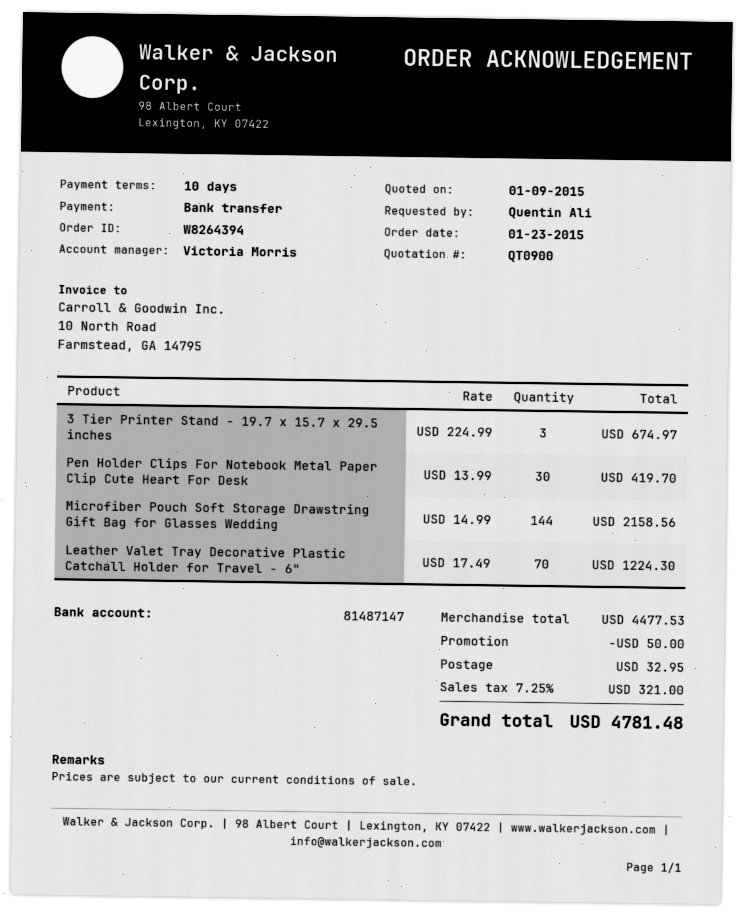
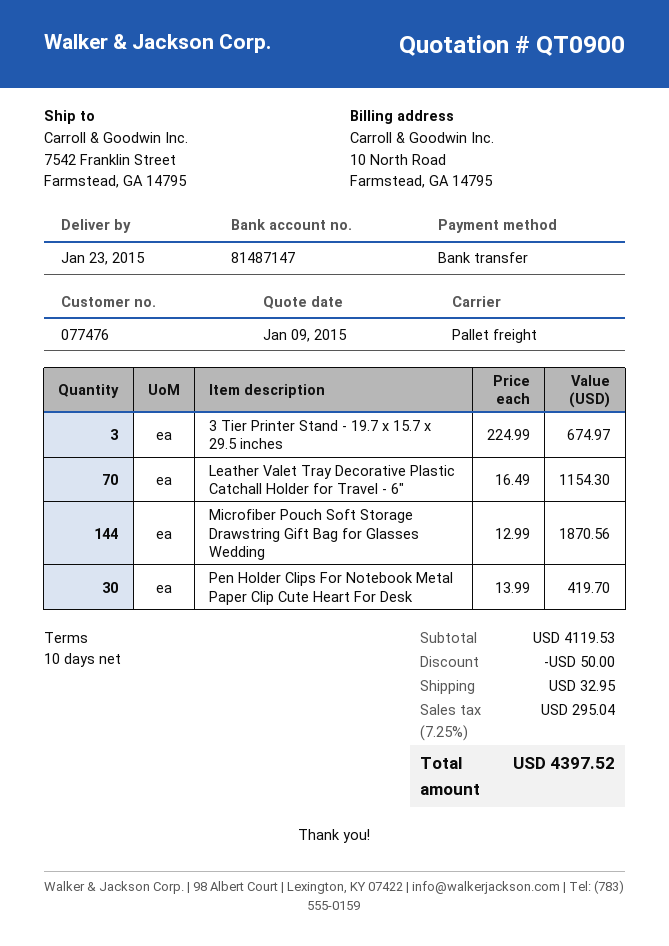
Microfiber Pouch Soft Storage Drawstring Gift Bag for Glasses Wedding: 144 x 14.99 = 2158.56 -> 144 x 12.99 = 1870.56
Leather Valet Tray Decorative Plastic Catchall Holder for Travel - 6": 70 x 17.49 = 1224.30 -> 70 x 16.49 = 1154.30
subtotal: 4477.53 -> 4119.53
tax: 7.25% = 321.00 -> 7.25% = 295.04
total: 4781.48 -> 4397.52

